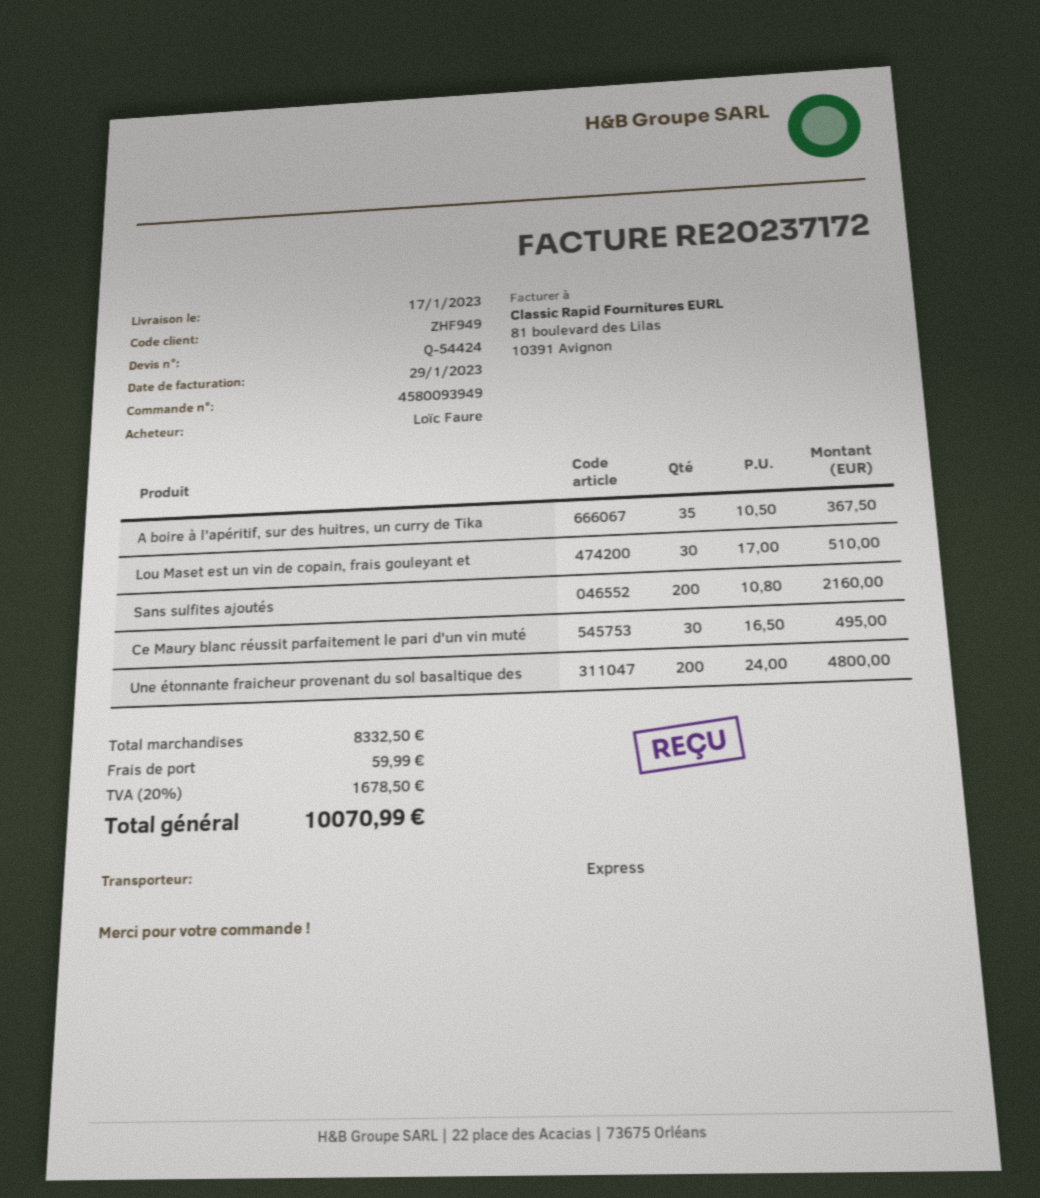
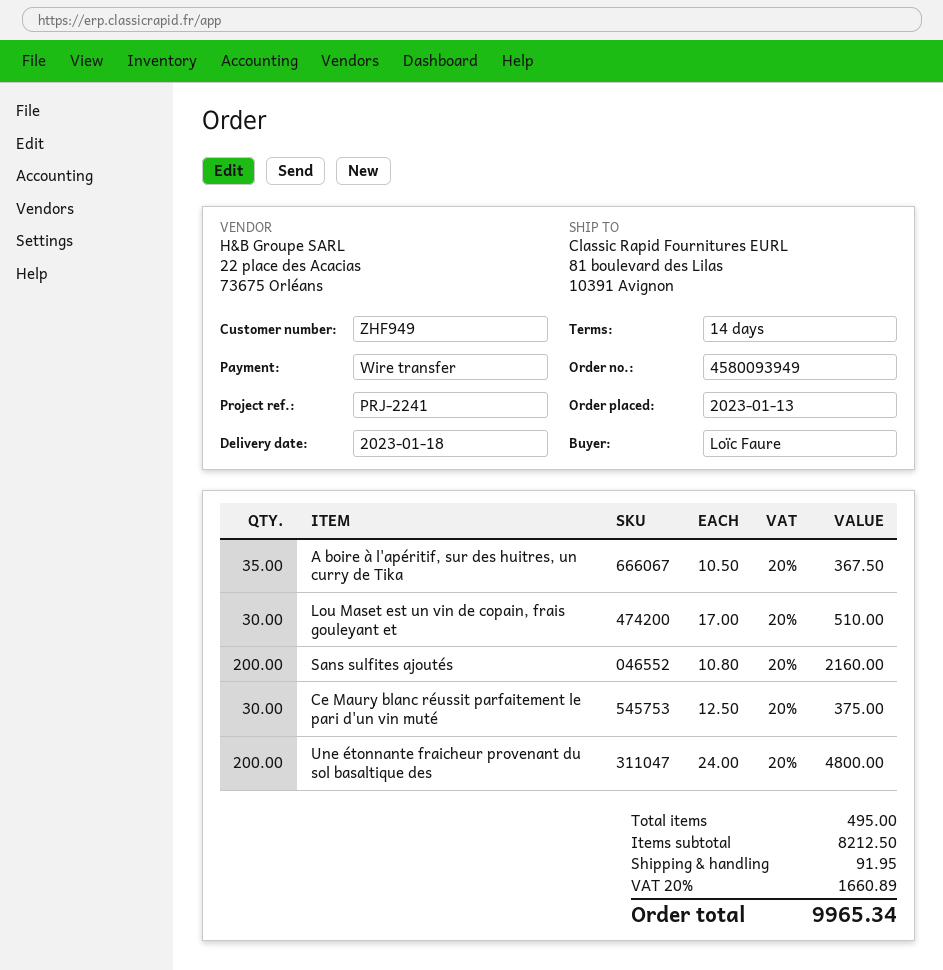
delivery date: 2023-01-17 -> 2023-01-18
Ce Maury blanc réussit parfaitement le pari d'un vin muté: 30 x 16.50 = 495.00 -> 30 x 12.50 = 375.00
subtotal: 8332.50 -> 8212.50
shipping: 59.99 -> 91.95
tax: 20% = 1678.50 -> 20% = 1660.89
total: 10070.99 -> 9965.34

